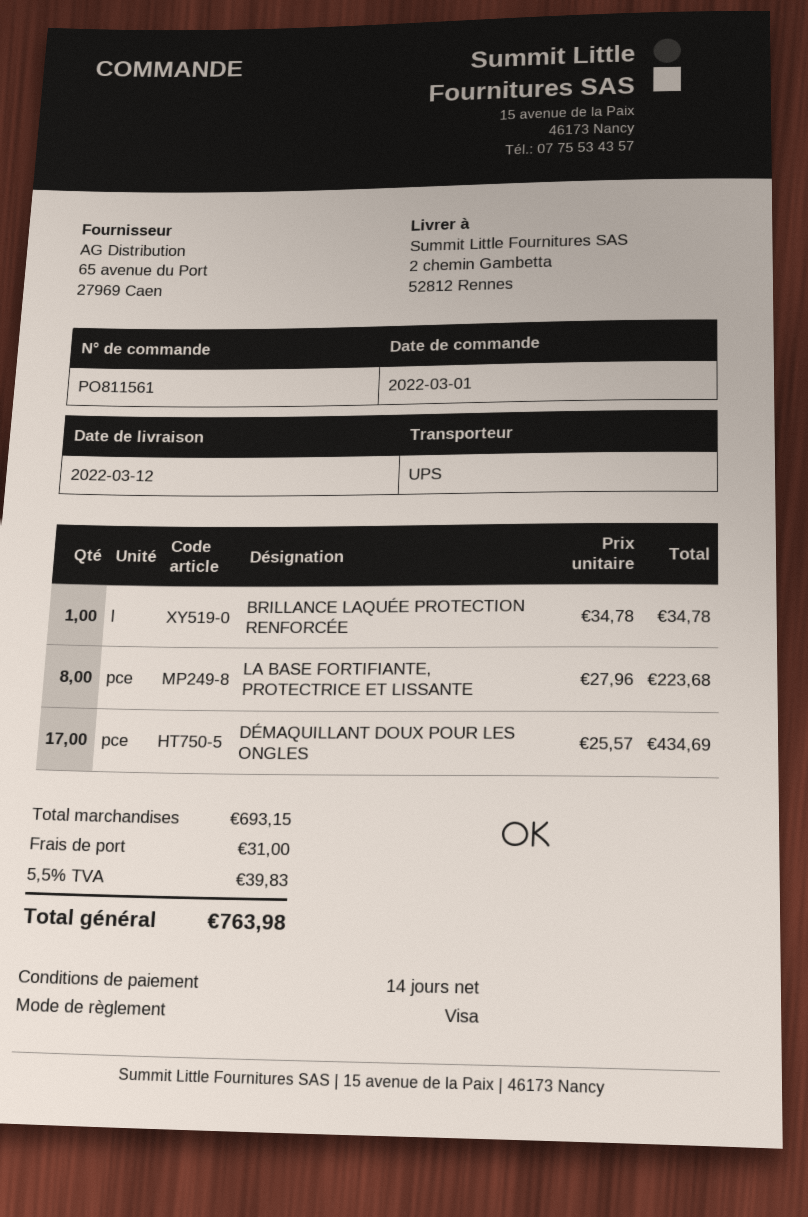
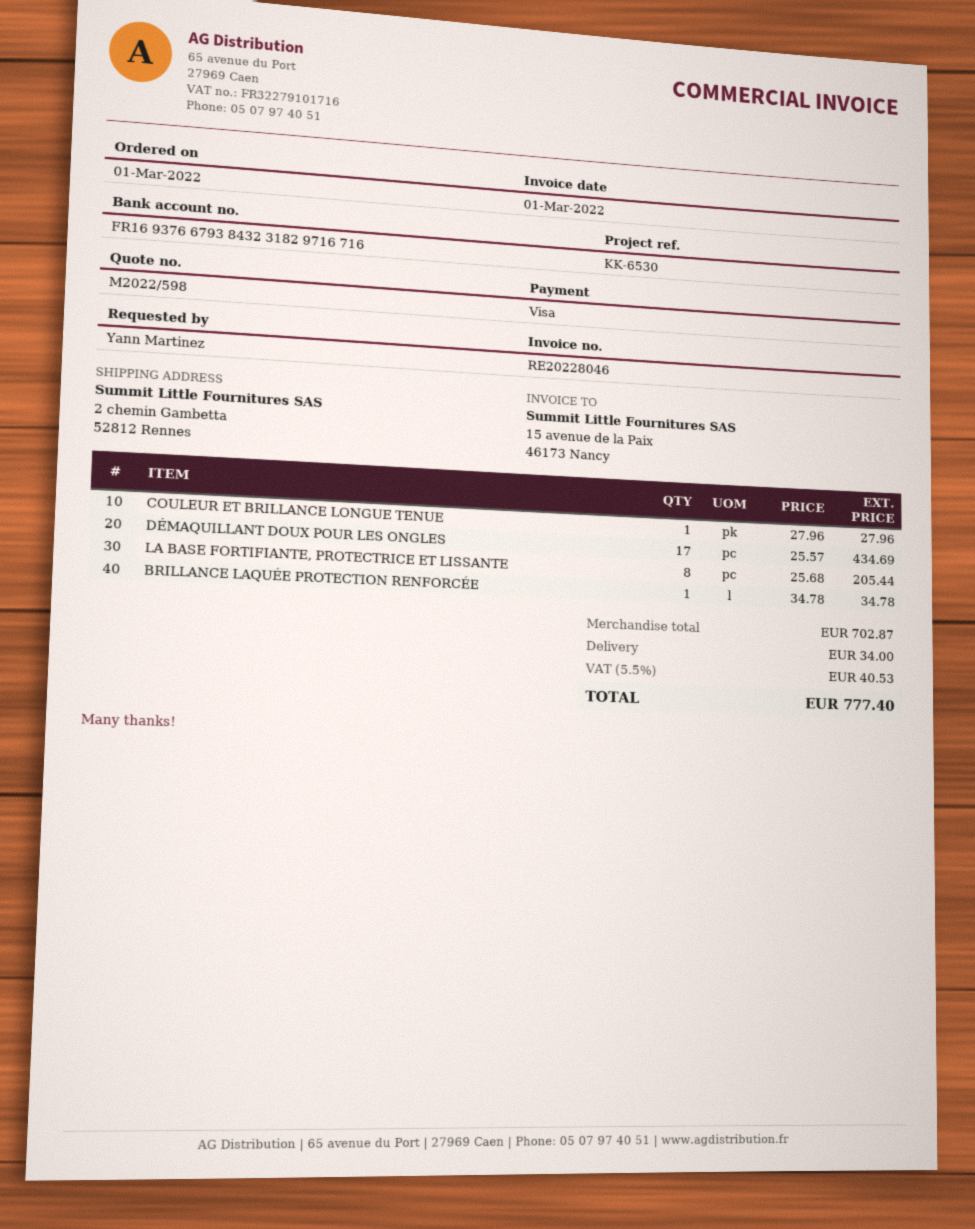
LA BASE FORTIFIANTE, PROTECTRICE ET LISSANTE: 8 x 27.96 = 223.68 -> 8 x 25.68 = 205.44
COULEUR ET BRILLANCE LONGUE TENUE: none -> 1 x 27.96 = 27.96
subtotal: 693.15 -> 702.87
shipping: 31.00 -> 34.00
tax: 5.5% = 39.83 -> 5.5% = 40.53
total: 763.98 -> 777.40

